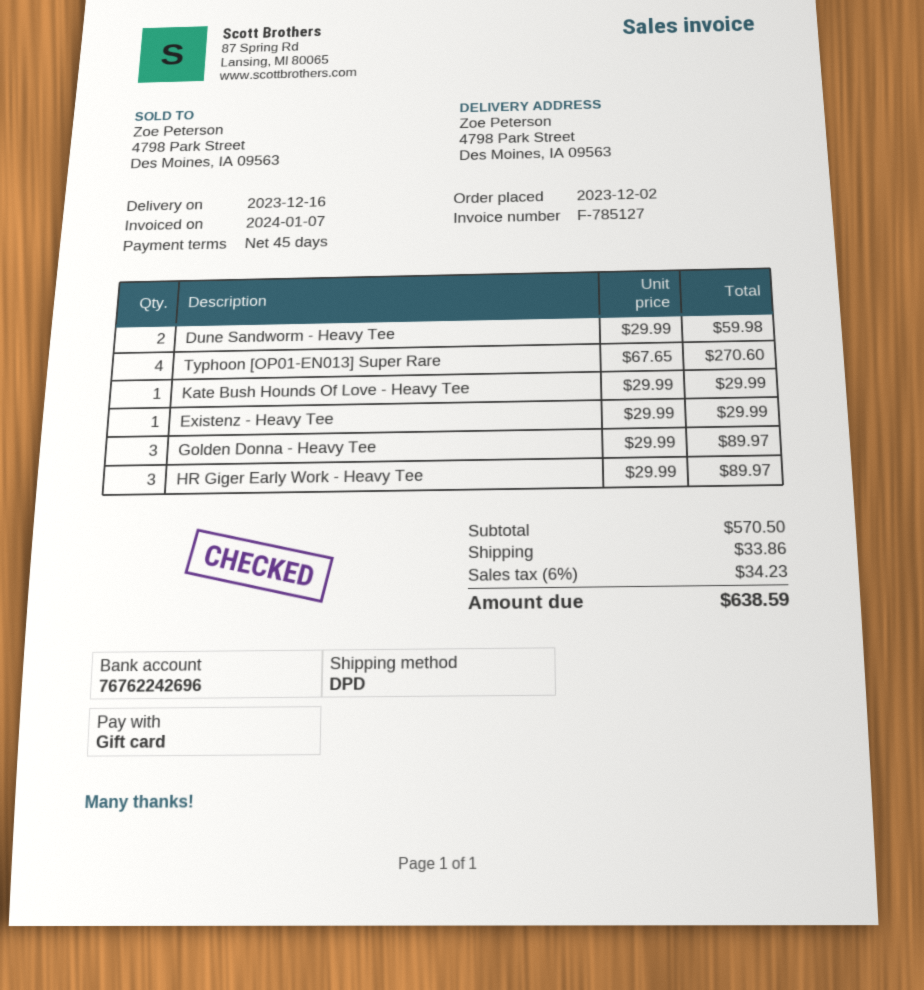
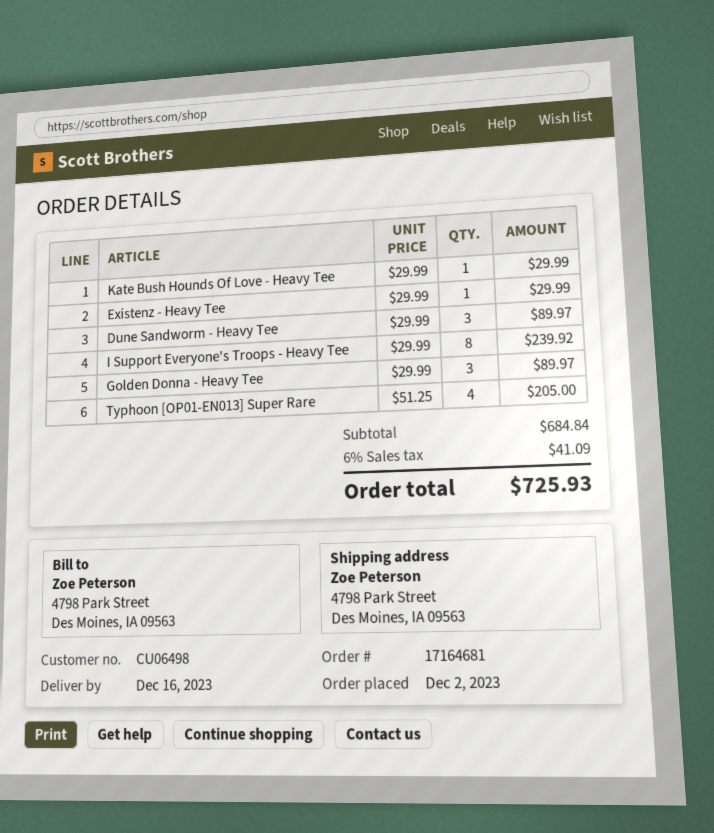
Dune Sandworm - Heavy Tee: 2 x 29.99 = 59.98 -> 3 x 29.99 = 89.97
Typhoon [OP01-EN013] Super Rare: 4 x 67.65 = 270.60 -> 4 x 51.25 = 205.00
HR Giger Early Work - Heavy Tee: 3 x 29.99 = 89.97 -> none
I Support Everyone's Troops - Heavy Tee: none -> 8 x 29.99 = 239.92
subtotal: 570.50 -> 684.84
shipping: 33.86 -> none
tax: 6% = 34.23 -> 6% = 41.09
total: 638.59 -> 725.93

